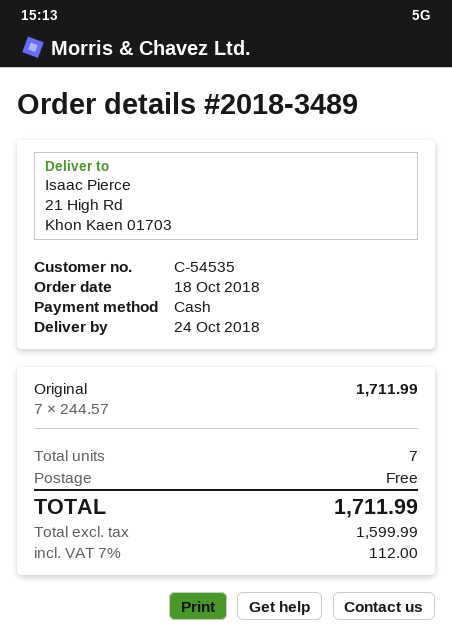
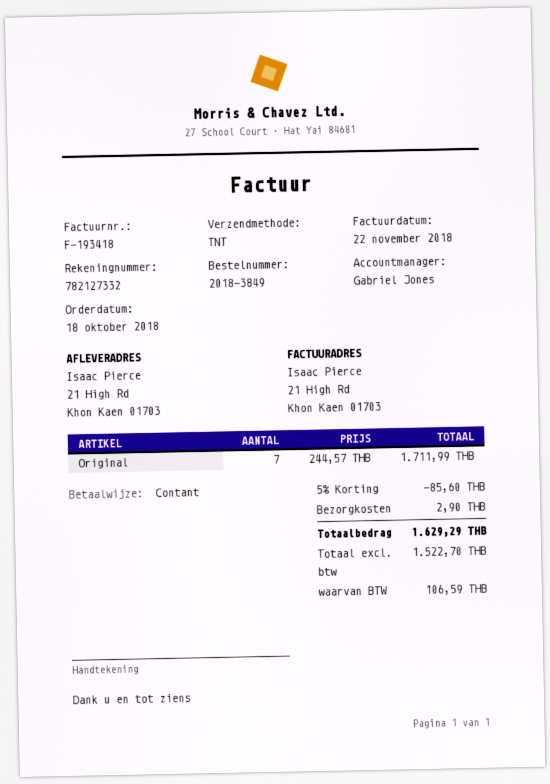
order number: 2018-3489 -> 2018-3849
discount: none -> 5% = 85.60
shipping: 0.00 -> 2.90
net: 1599.99 -> 1522.70
tax: 112.00 -> 106.59
total: 1711.99 -> 1629.29

